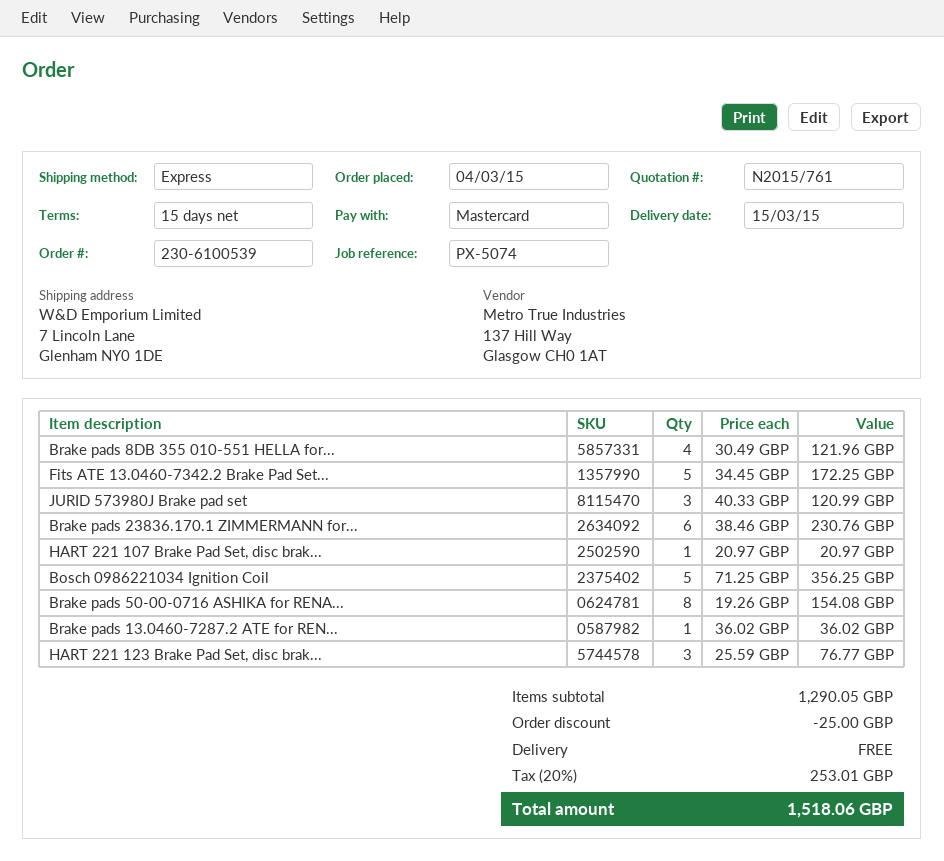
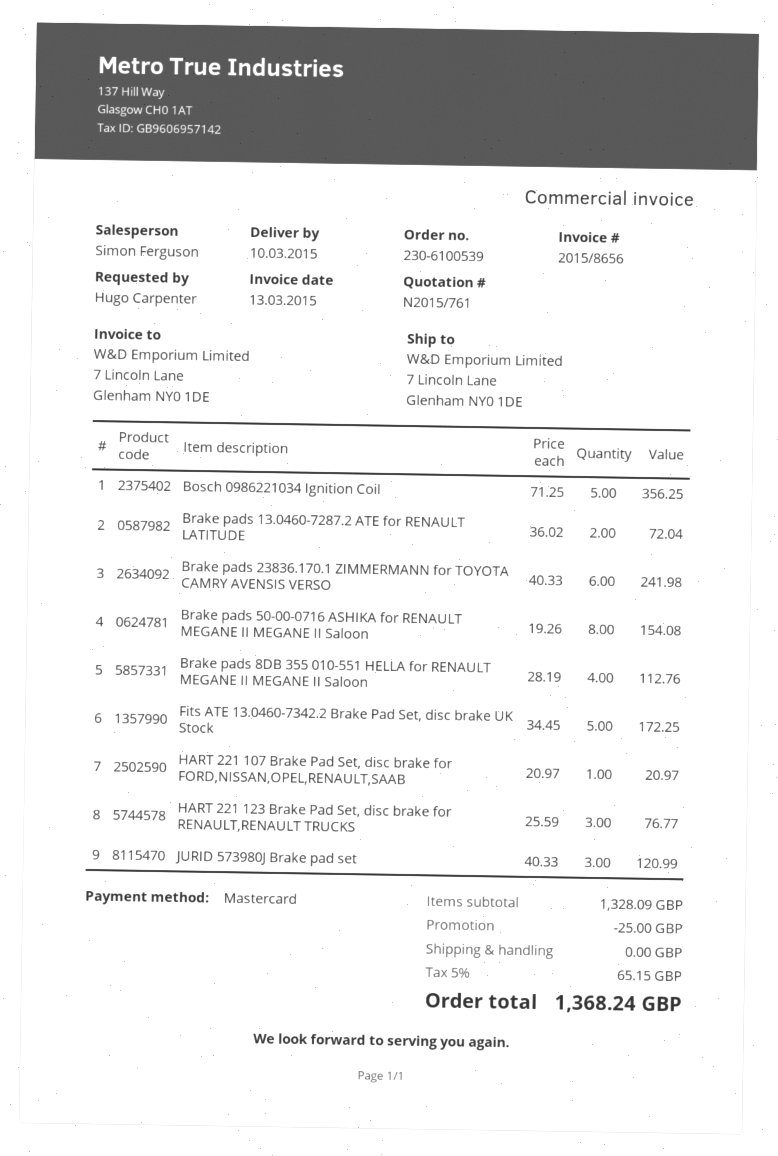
delivery date: 2015-03-15 -> 2015-03-10
Brake pads 8DB 355 010-551 HELLA for...: 4 x 30.49 = 121.96 -> 4 x 28.19 = 112.76
Brake pads 23836.170.1 ZIMMERMANN for...: 6 x 38.46 = 230.76 -> 6 x 40.33 = 241.98
Brake pads 13.0460-7287.2 ATE for REN...: 1 x 36.02 = 36.02 -> 2 x 36.02 = 72.04
subtotal: 1290.05 -> 1328.09
tax: 20% = 253.01 -> 5% = 65.15
total: 1518.06 -> 1368.24

